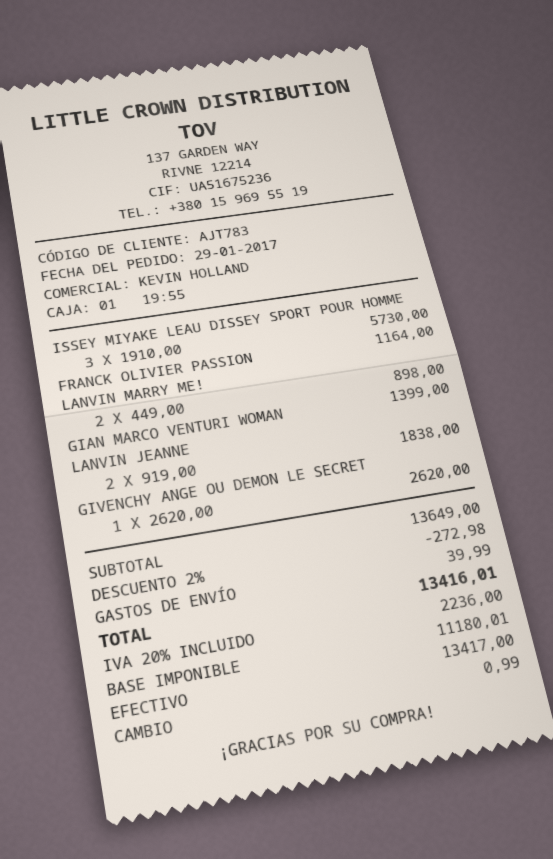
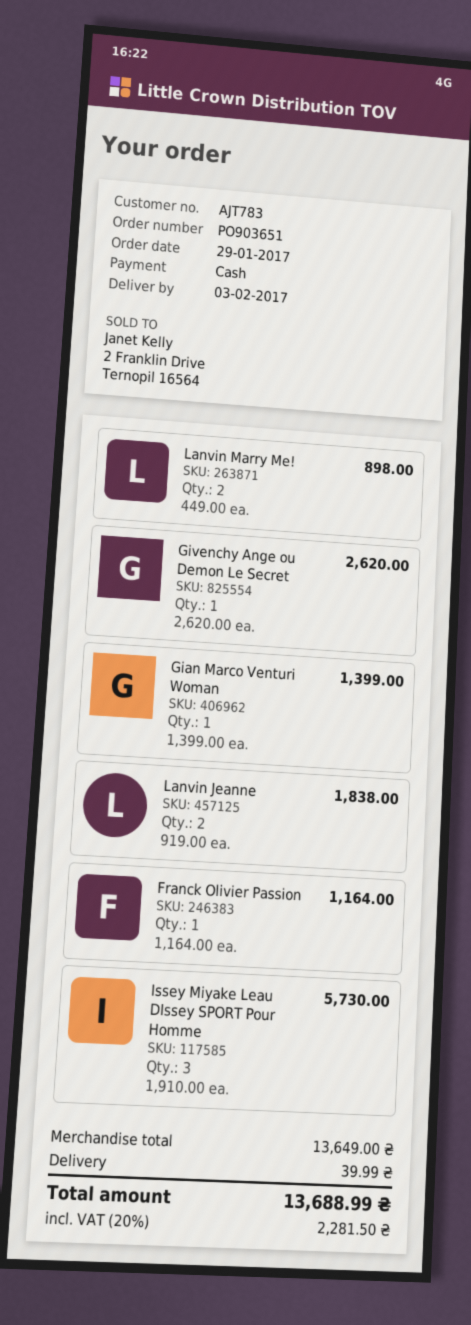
discount: 2% = 272.98 -> none
tax: 20% = 2236.00 -> 20% = 2281.50
total: 13416.01 -> 13688.99

